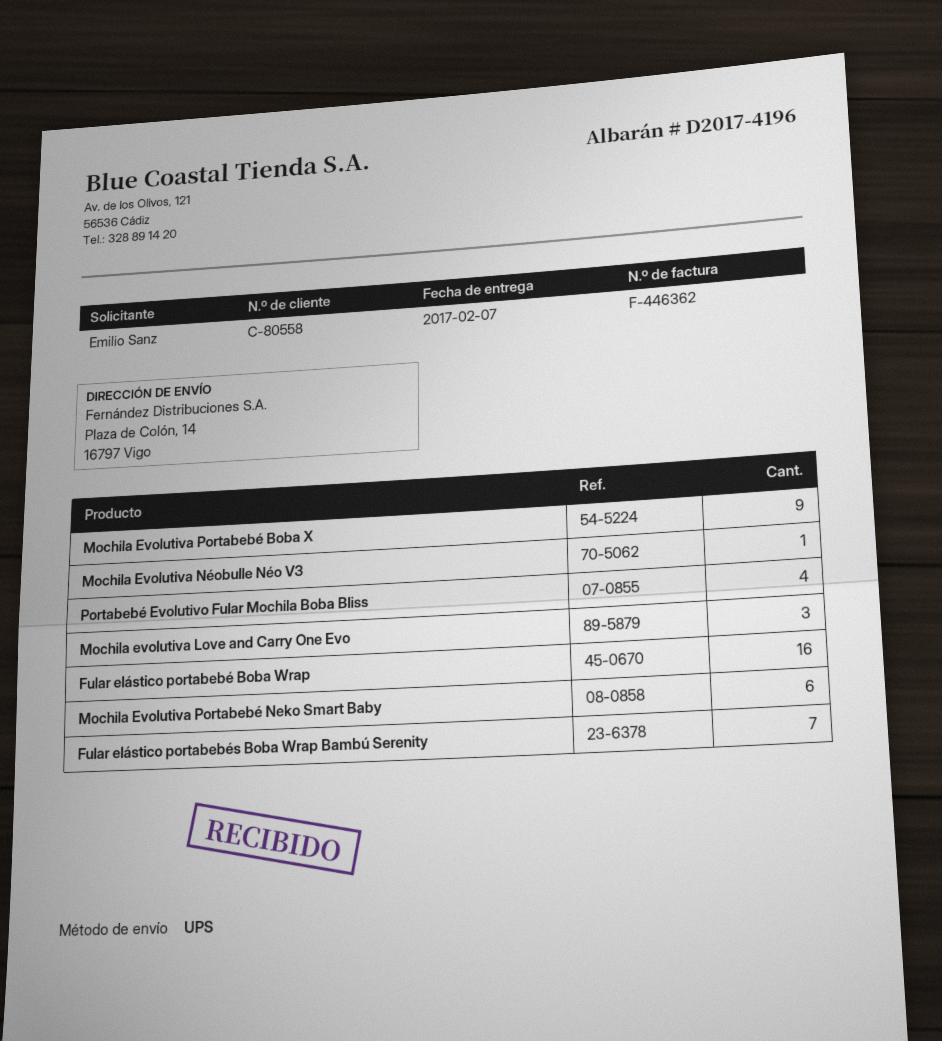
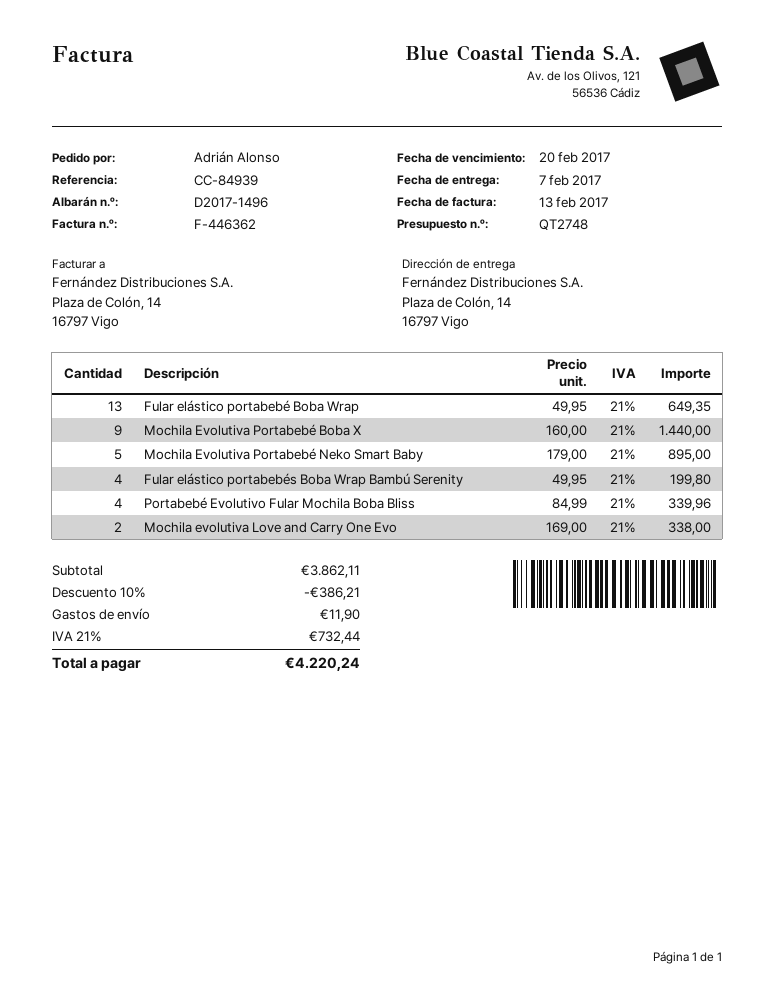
delivery note number: D2017-4196 -> D2017-1496
ordered by: Emilio Sanz -> Adrián Alonso
Mochila Evolutiva Néobulle Néo V3: 1 -> none
Mochila evolutiva Love and Carry One Evo: 3 -> 2
Fular elástico portabebé Boba Wrap: 16 -> 13
Mochila Evolutiva Portabebé Neko Smart Baby: 6 -> 5
Fular elástico portabebés Boba Wrap Bambú Serenity: 7 -> 4

